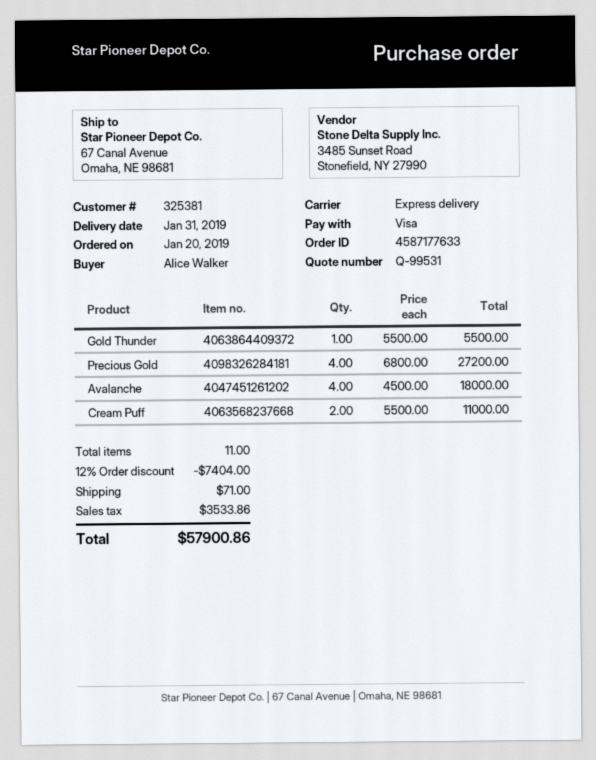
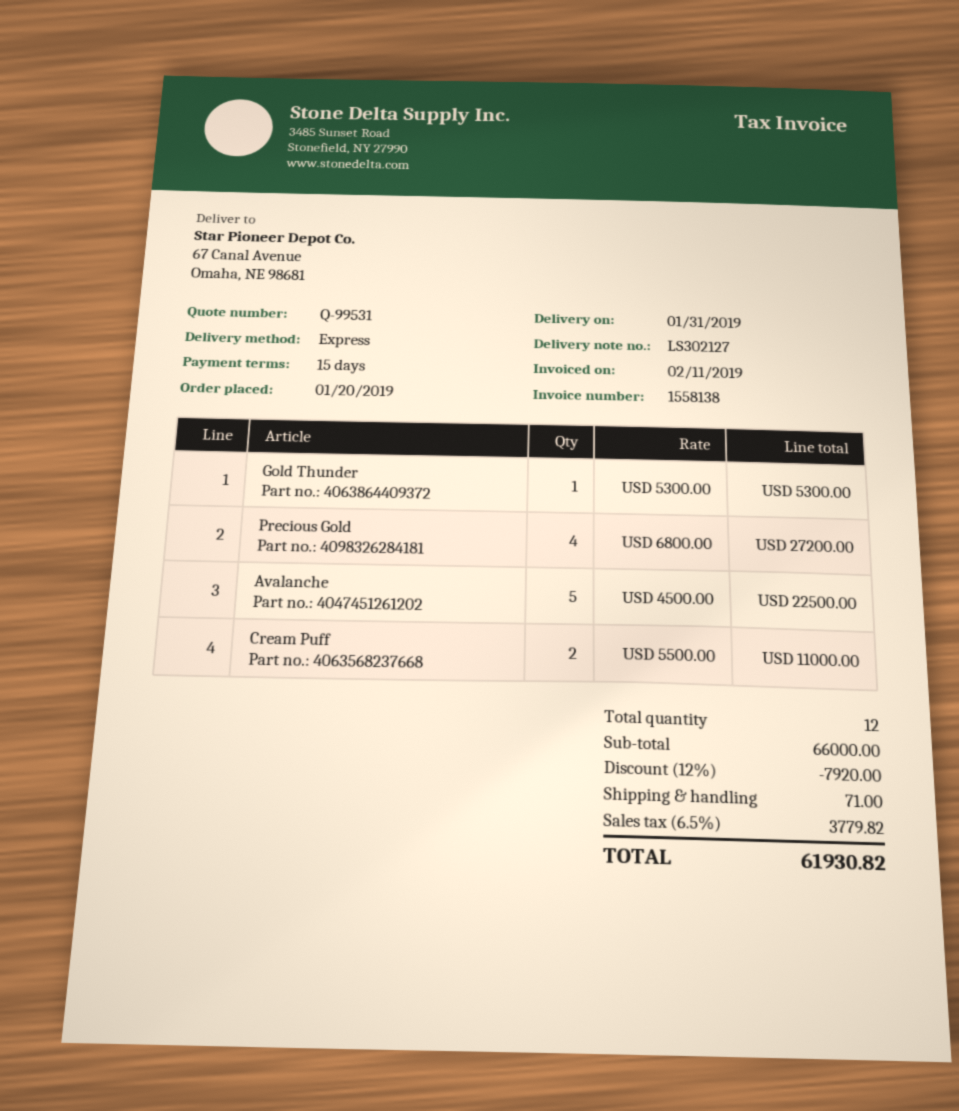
Gold Thunder: 1 x 5500.00 = 5500.00 -> 1 x 5300.00 = 5300.00
Avalanche: 4 x 4500.00 = 18000.00 -> 5 x 4500.00 = 22500.00
total quantity: 11 -> 12
discount: 12% = 7404.00 -> 12% = 7920.00
tax: 3533.86 -> 3779.82
total: 57900.86 -> 61930.82

